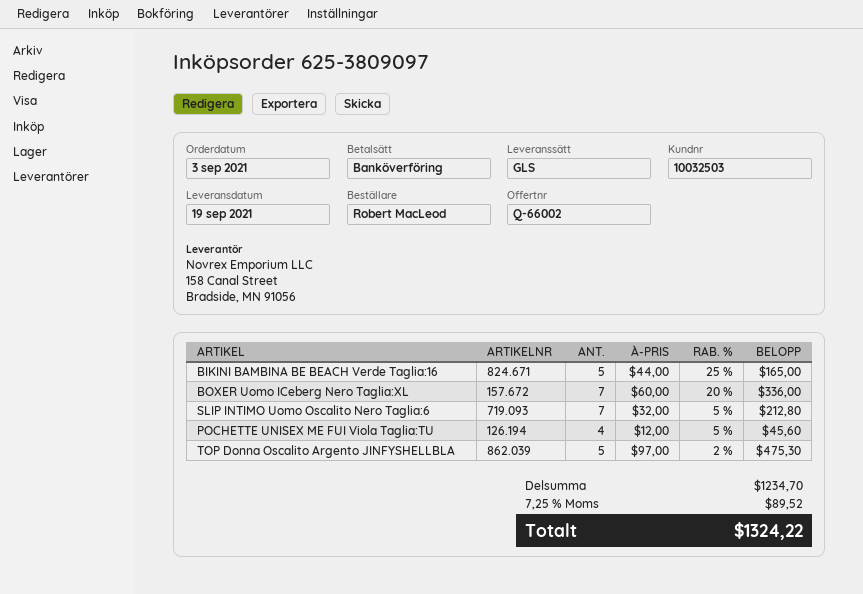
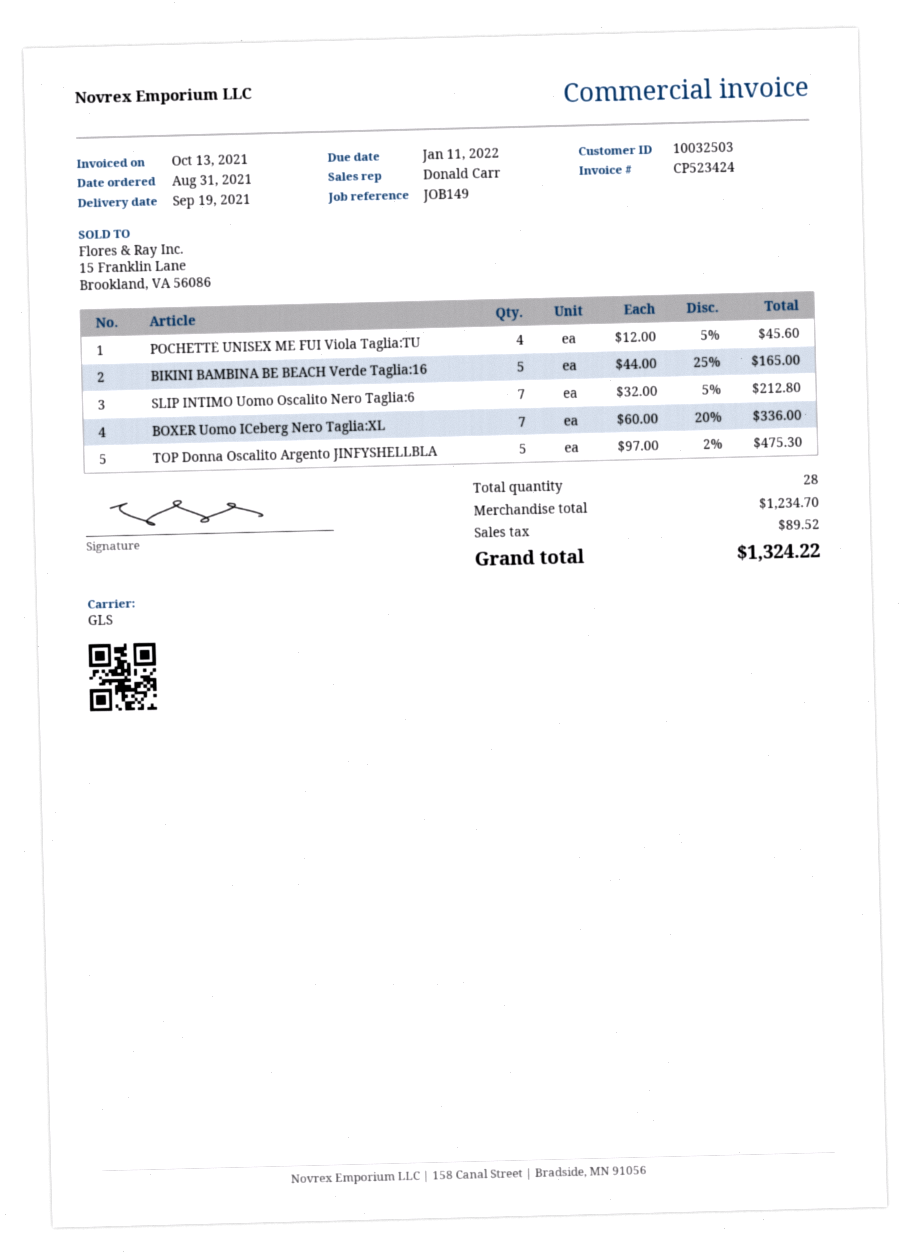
order date: 2021-09-03 -> 2021-08-31

